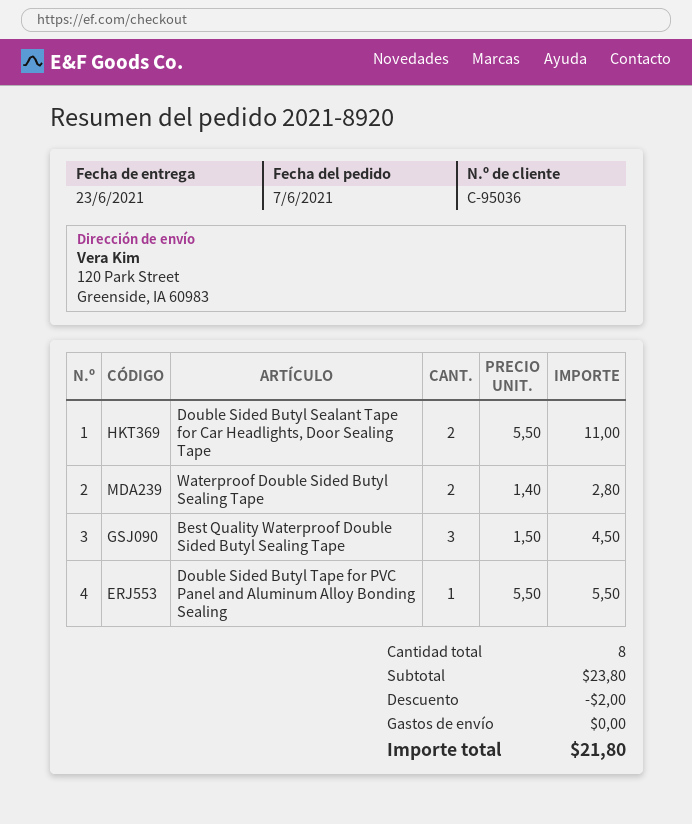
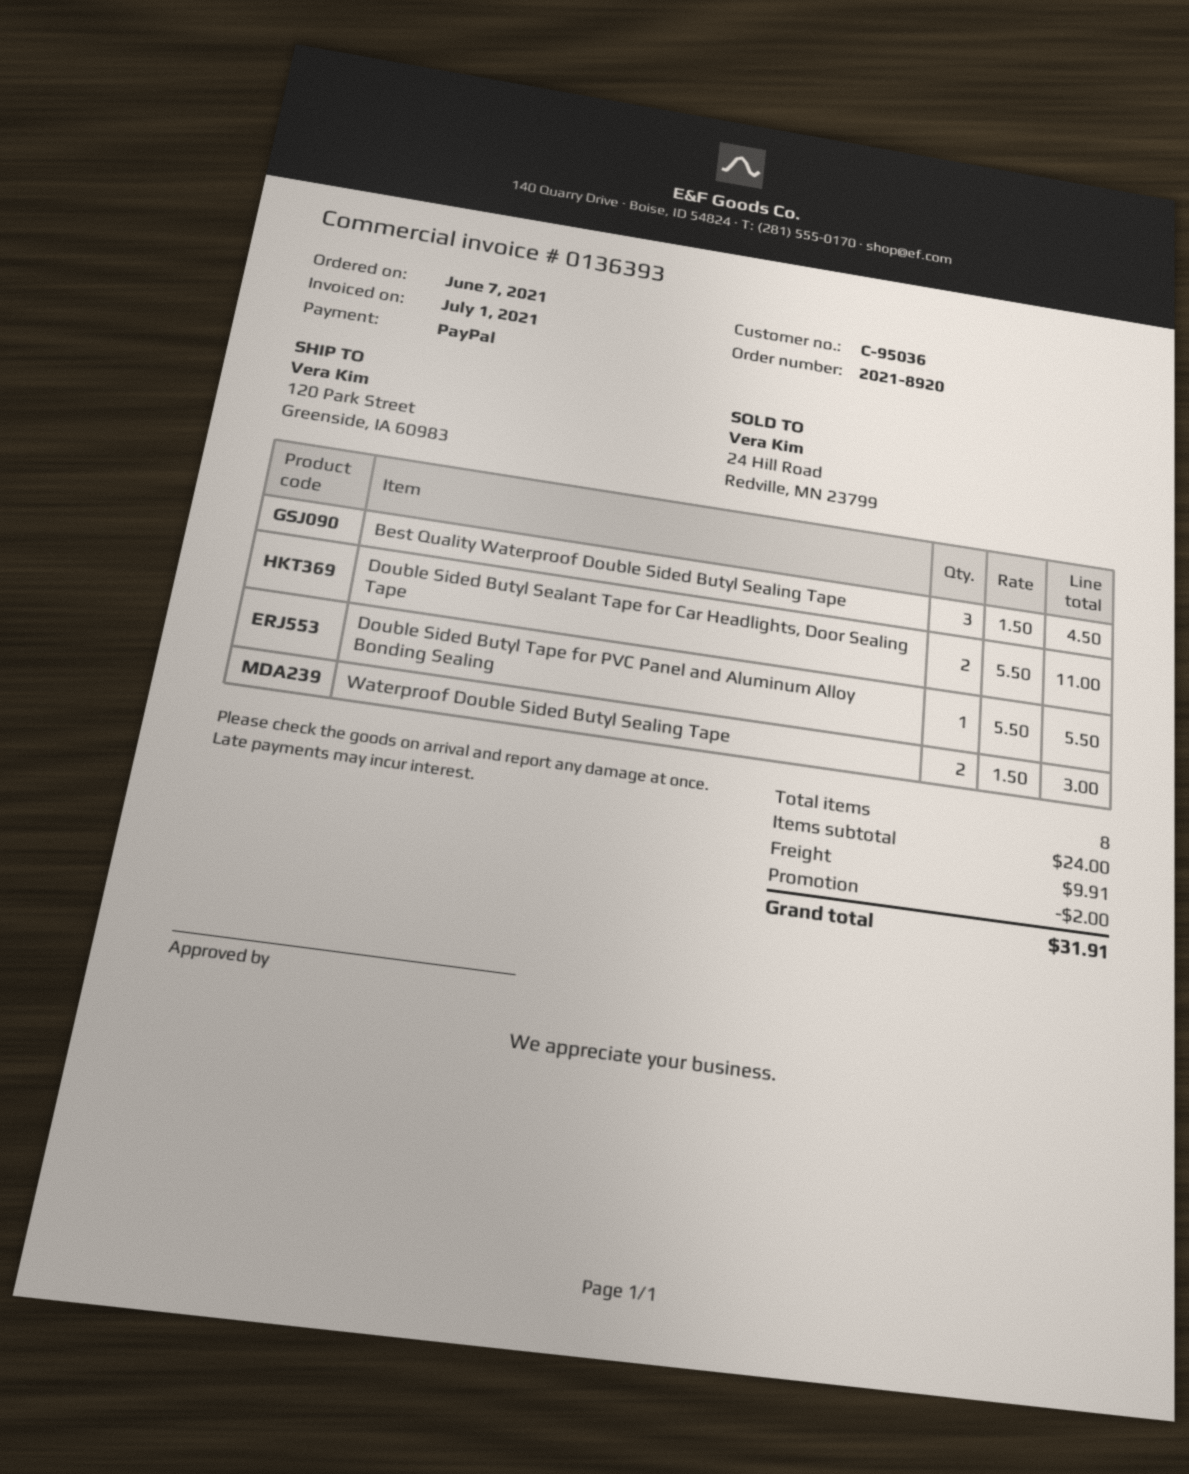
Waterproof Double Sided Butyl Sealing Tape: 2 x 1.40 = 2.80 -> 2 x 1.50 = 3.00
subtotal: 23.80 -> 24.00
shipping: 0.00 -> 9.91
total: 21.80 -> 31.91

